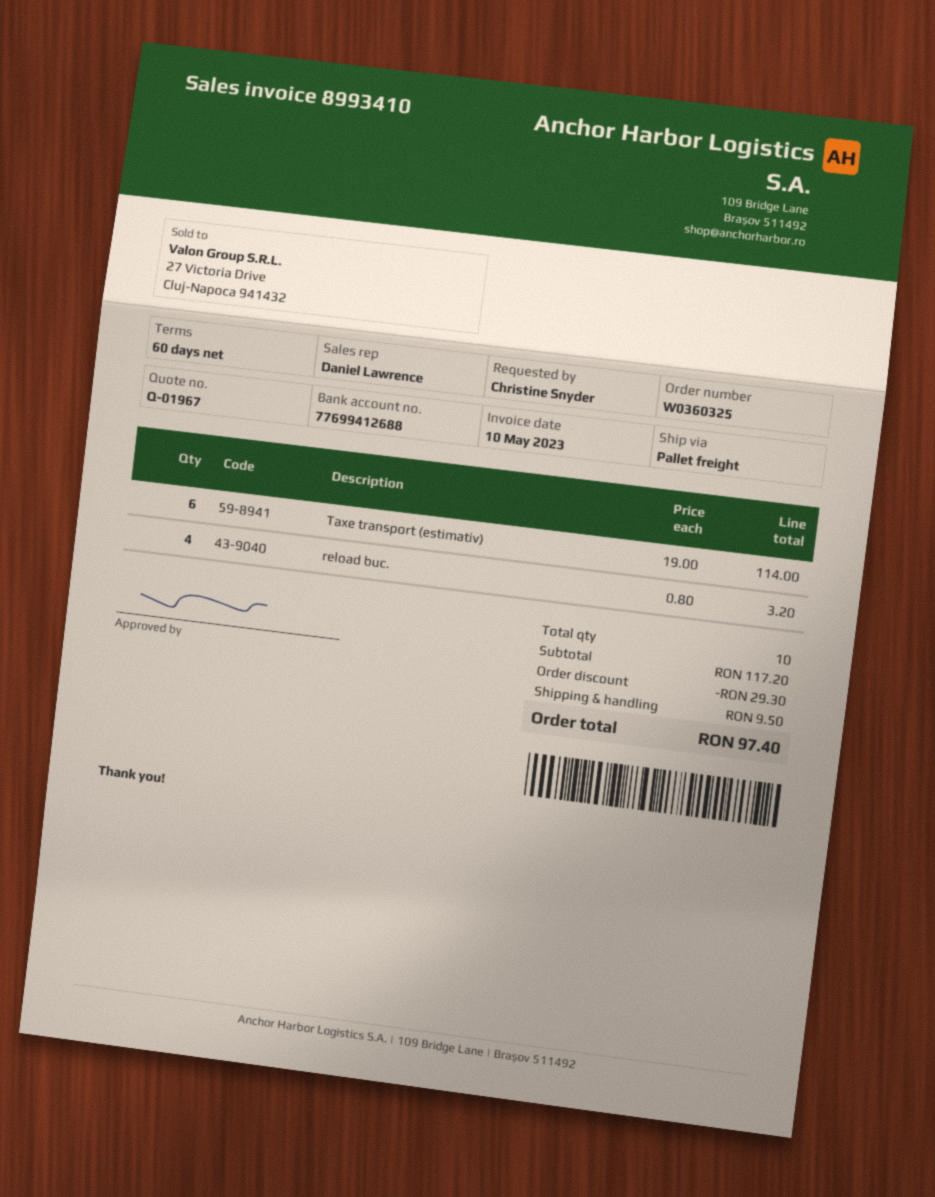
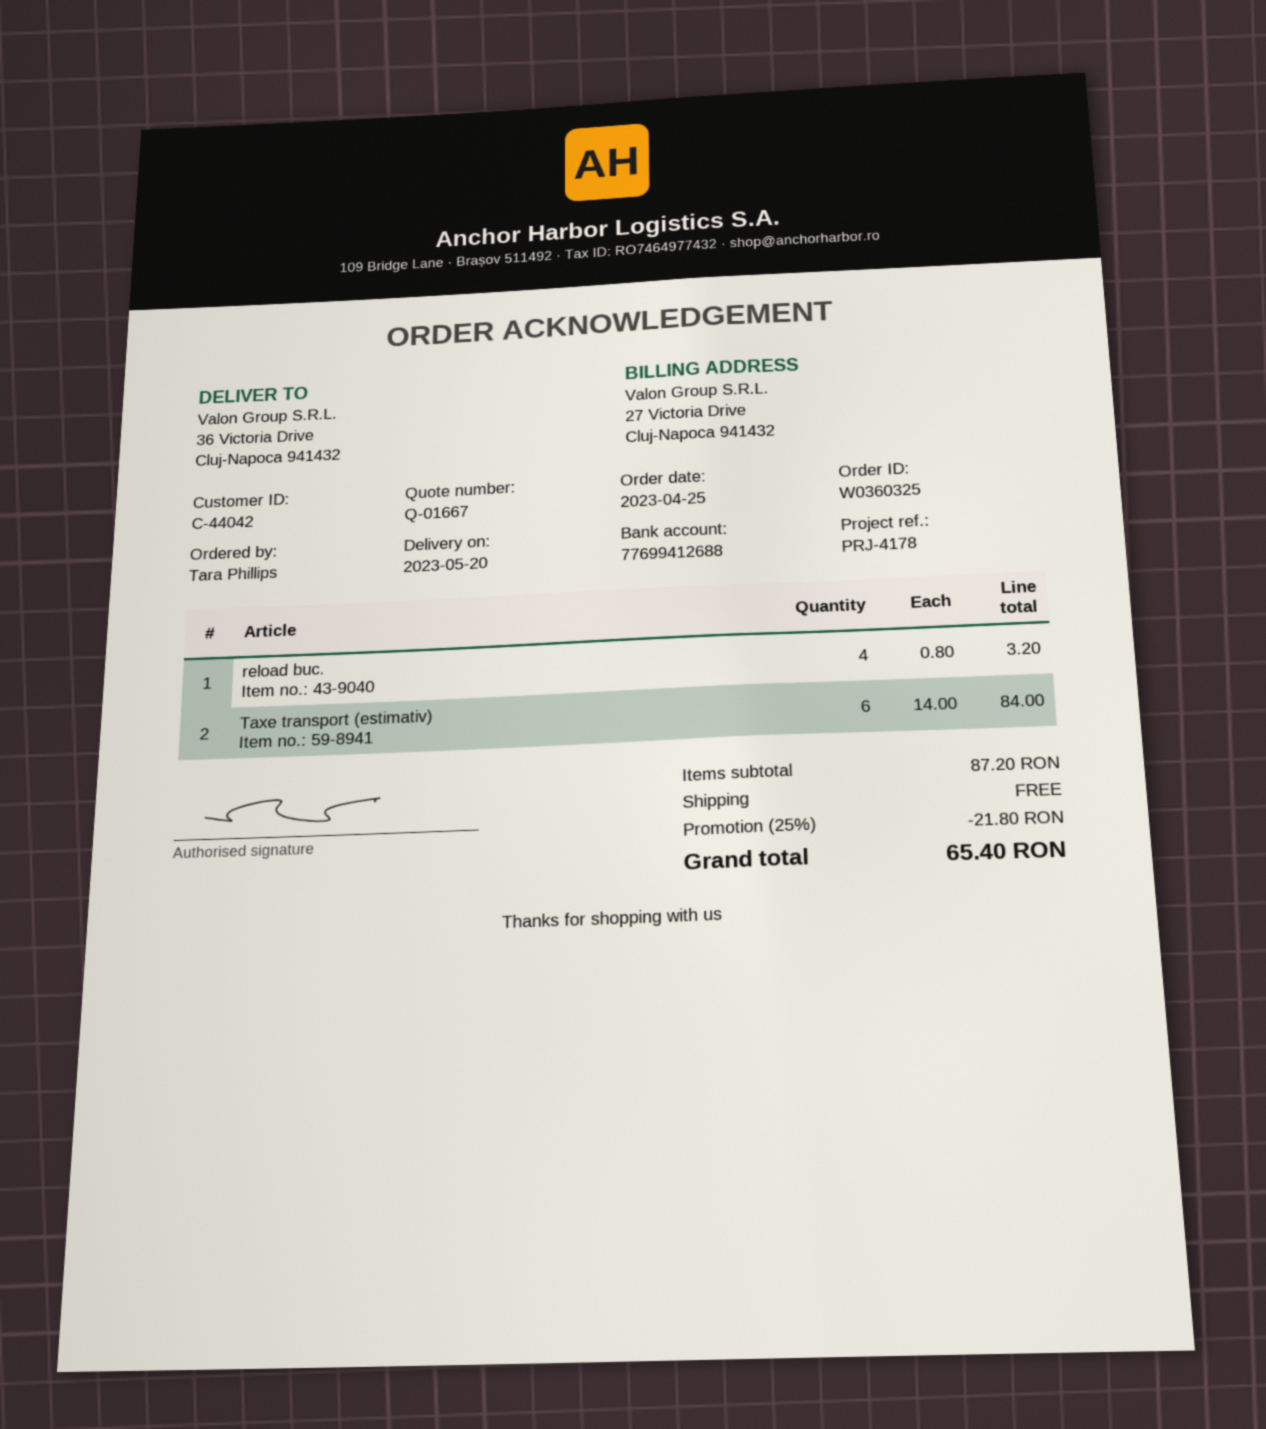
quote number: Q-01967 -> Q-01667
ordered by: Christine Snyder -> Tara Phillips
Taxe transport (estimativ): 6 x 19.00 = 114.00 -> 6 x 14.00 = 84.00
subtotal: 117.20 -> 87.20
discount: 29.30 -> 21.80
shipping: 9.50 -> 0.00
total: 97.40 -> 65.40

